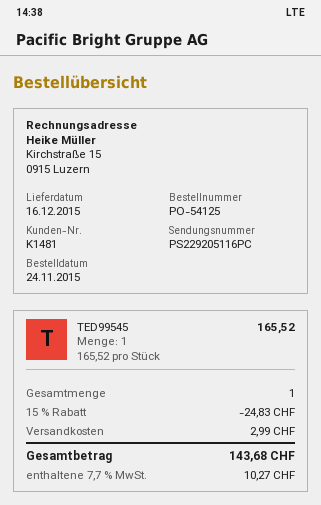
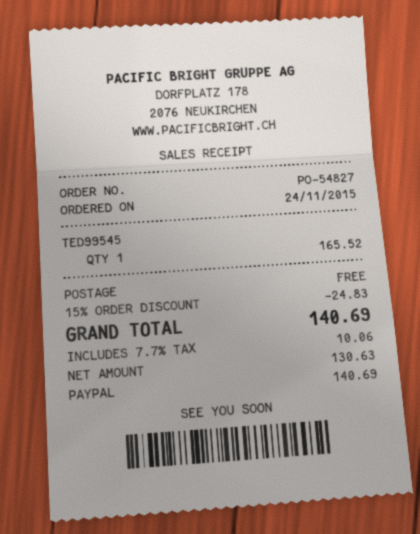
order number: PO-54125 -> PO-54827
shipping: 2.99 -> 0.00
tax: 7.7% = 10.27 -> 7.7% = 10.06
total: 143.68 -> 140.69

